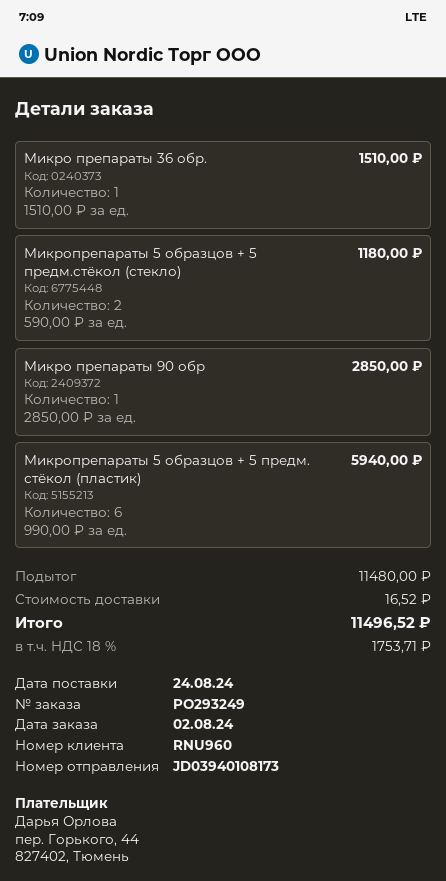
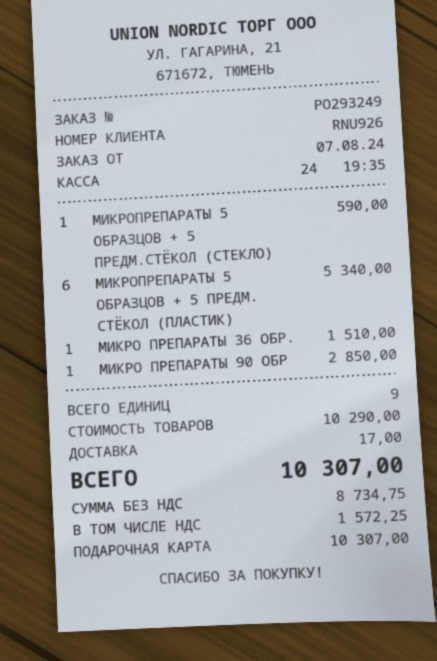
order date: 2024-08-02 -> 2024-08-07
customer number: RNU960 -> RNU926
Микропрепараты 5 образцов + 5 предм.стёкол (стекло): 2 for 1180.00 -> 1 for 590.00
Микропрепараты 5 образцов + 5 предм. стёкол (пластик): 6 for 5940.00 -> 6 for 5340.00
subtotal: 11480.00 -> 10290.00
shipping: 16.52 -> 17.00
tax: 1753.71 -> 1572.25
total: 11496.52 -> 10307.00

